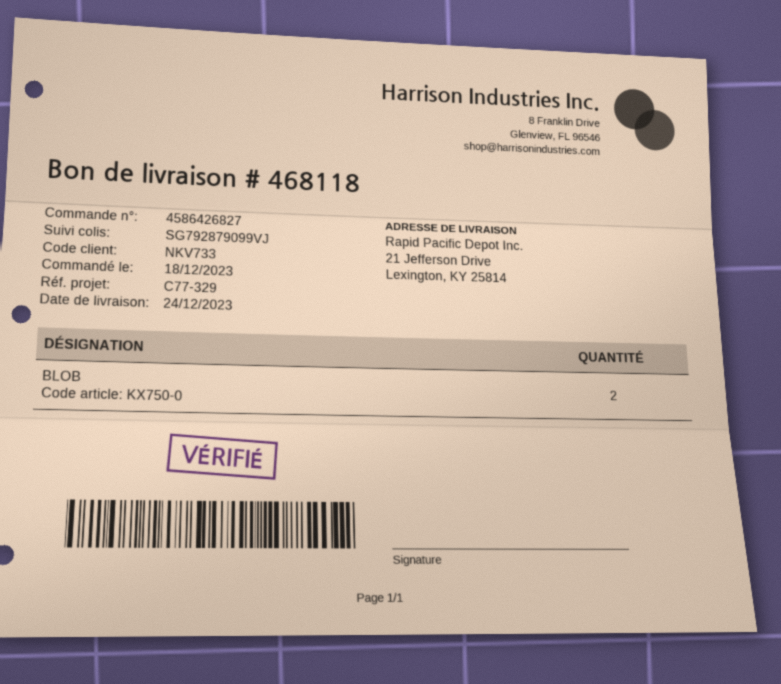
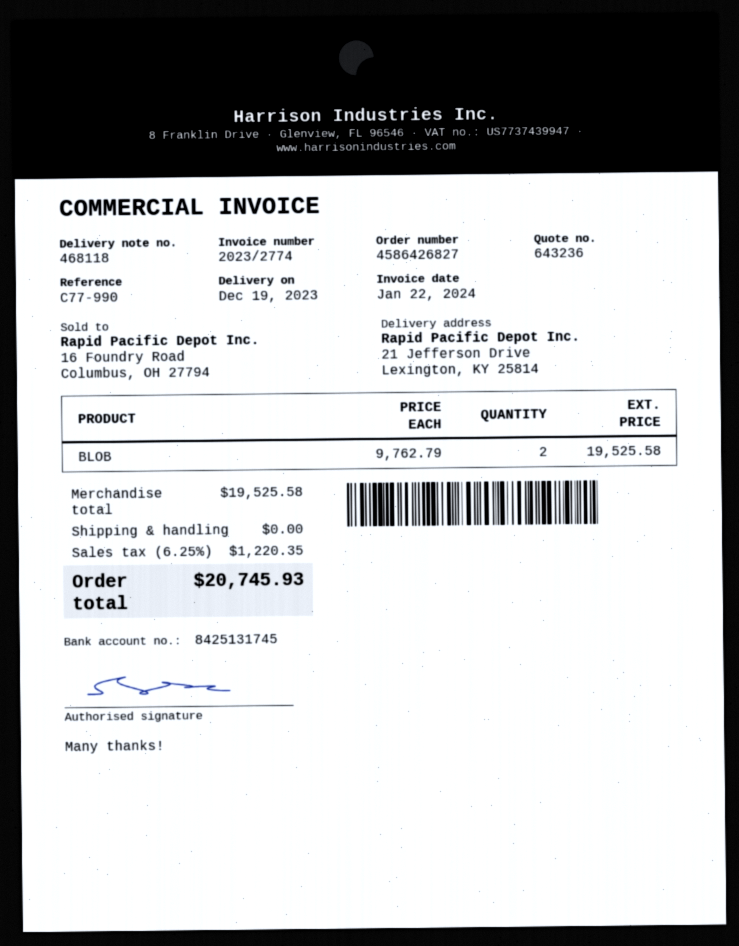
delivery date: 2023-12-24 -> 2023-12-19
reference: C77-329 -> C77-990

